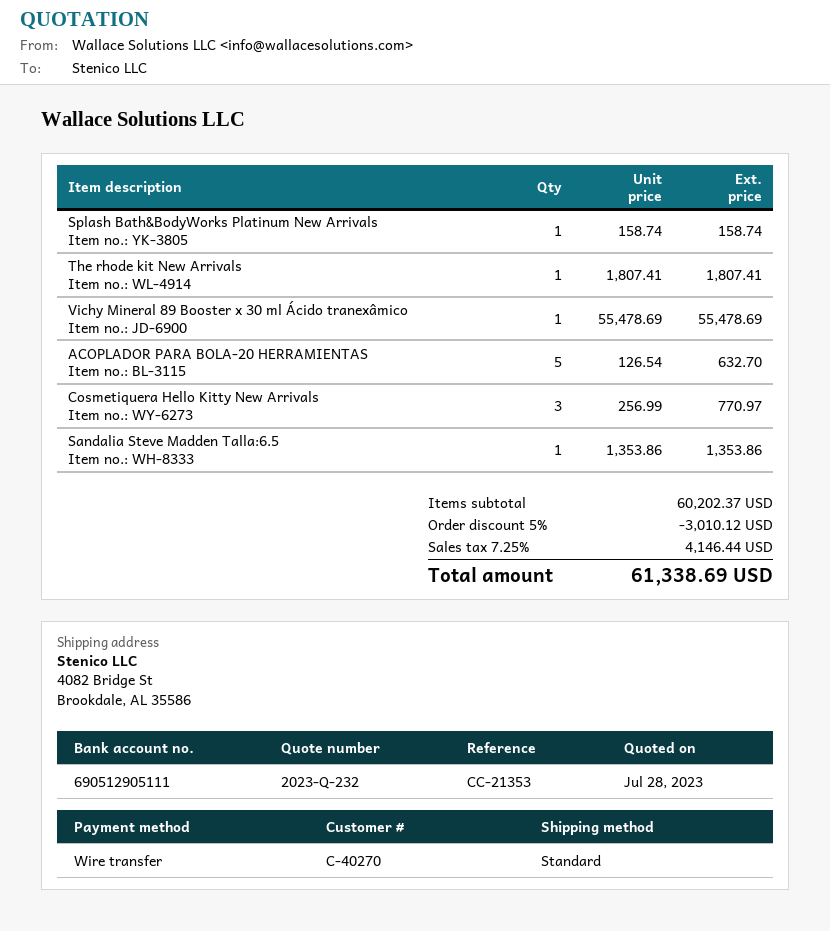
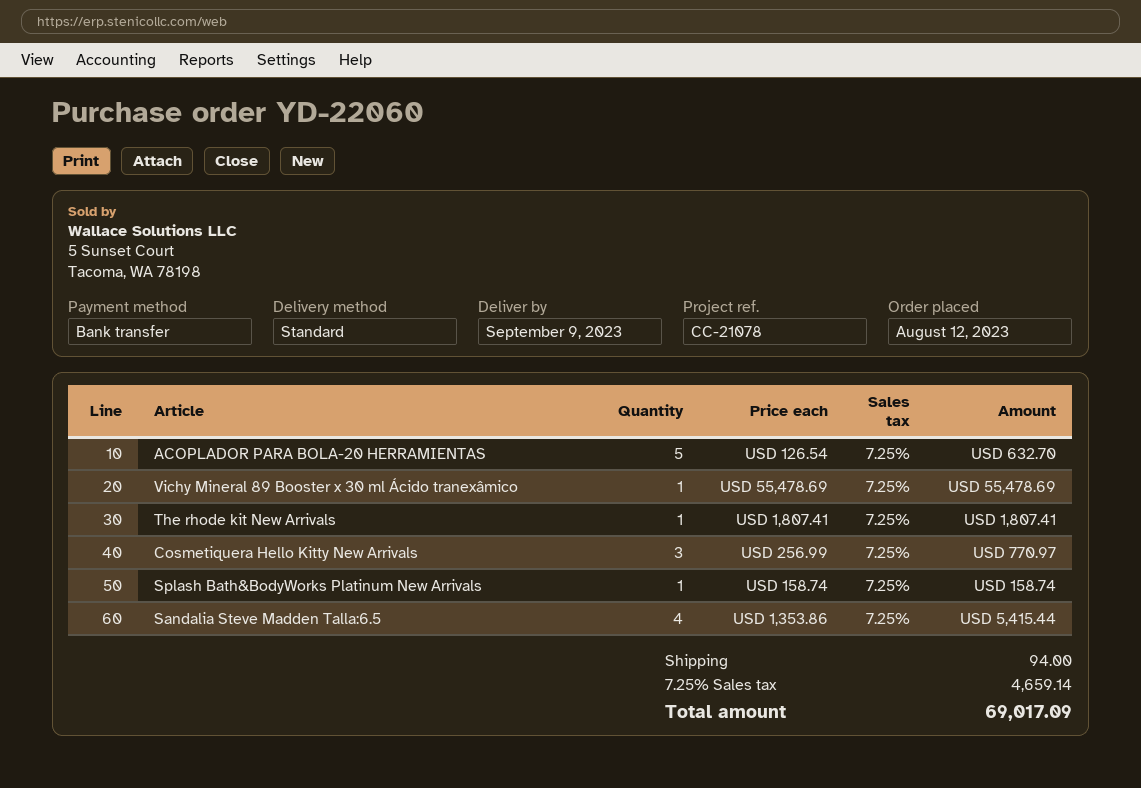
reference: CC-21353 -> CC-21078
Sandalia Steve Madden Talla:6.5: 1 x 1353.86 = 1353.86 -> 4 x 1353.86 = 5415.44
discount: 5% = 3010.12 -> none
shipping: none -> 94.00
tax: 7.25% = 4146.44 -> 7.25% = 4659.14
total: 61338.69 -> 69017.09

